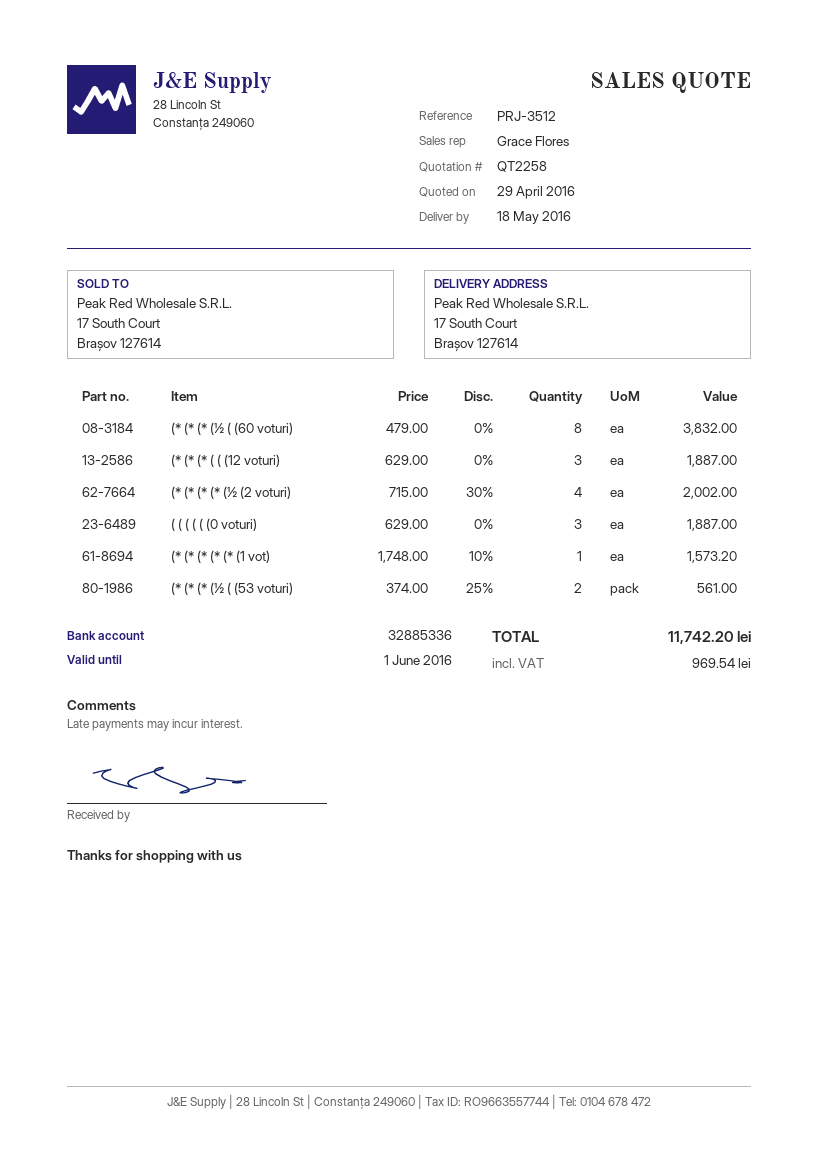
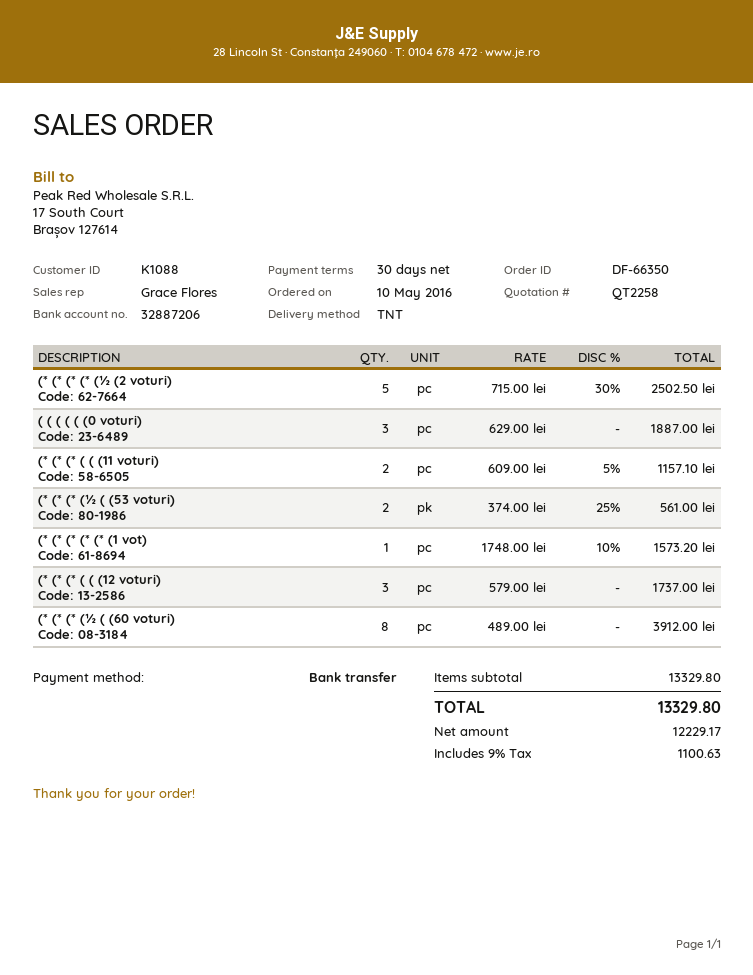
bank account: 32885336 -> 32887206
(* (* (* (½ ( (60 voturi): 8 x 479.00 = 3832.00 -> 8 x 489.00 = 3912.00
(* (* (* ( ( (12 voturi): 3 x 629.00 = 1887.00 -> 3 x 579.00 = 1737.00
(* (* (* (* (½ (2 voturi): 4 x 715.00 - 30% = 2002.00 -> 5 x 715.00 - 30% = 2502.50
(* (* (* ( ( (11 voturi): none -> 2 x 609.00 - 5% = 1157.10
tax: 969.54 -> 1100.63
total: 11742.20 -> 13329.80

